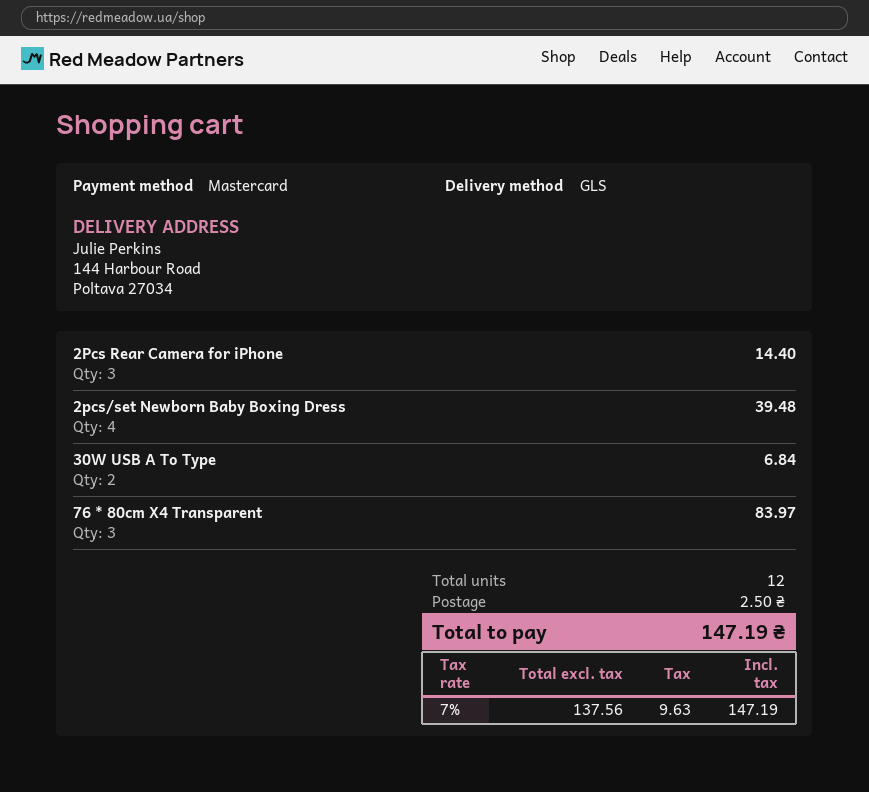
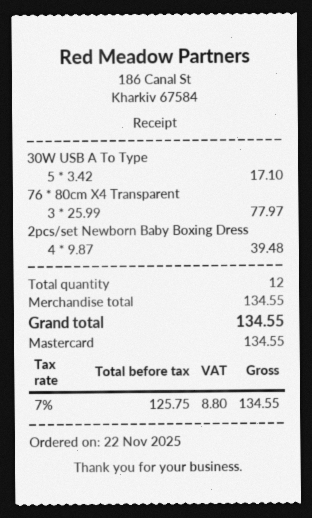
2Pcs Rear Camera for iPhone: 3 for 14.40 -> none
30W USB A To Type: 2 for 6.84 -> 5 for 17.10
76 * 80cm X4 Transparent: 3 for 83.97 -> 3 for 77.97
shipping: 2.50 -> none
net: 137.56 -> 125.75
tax: 7% = 9.63 -> 7% = 8.80
total: 147.19 -> 134.55

